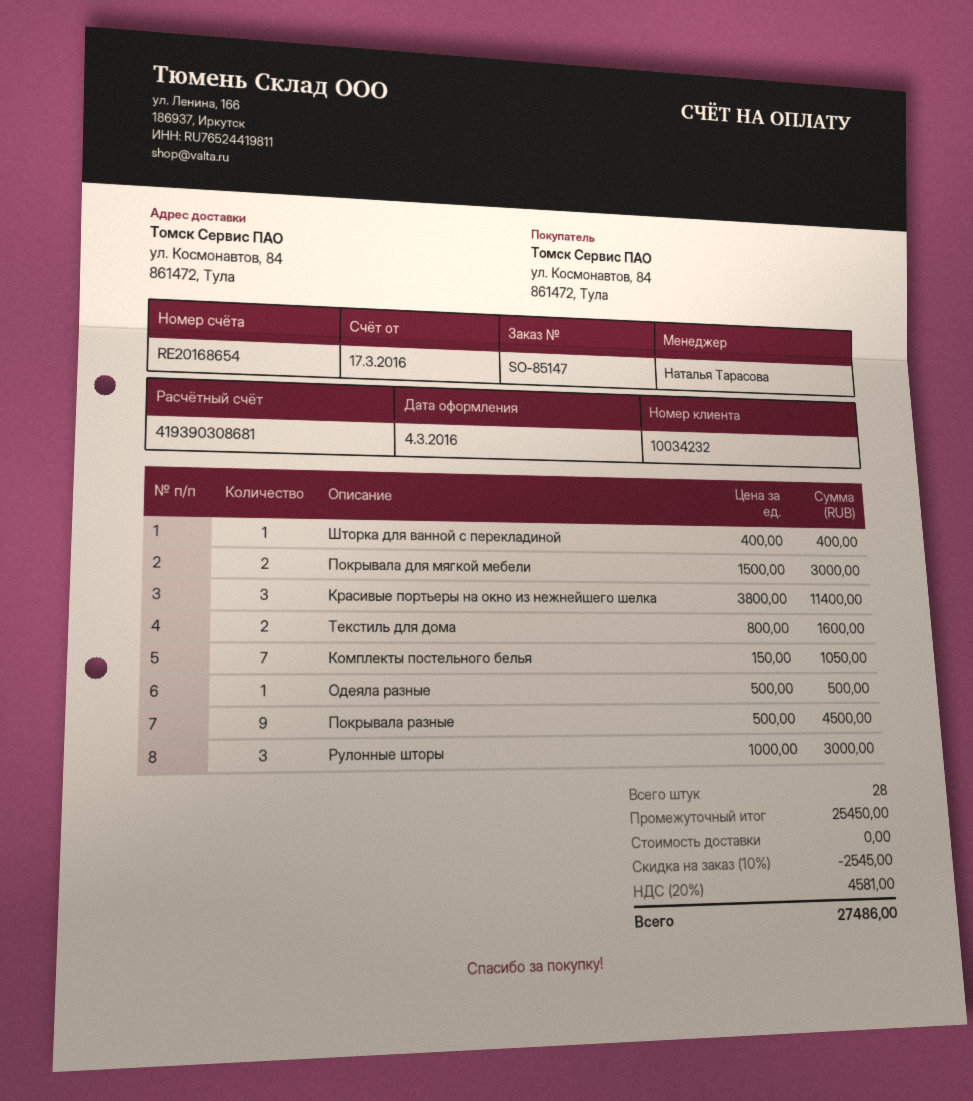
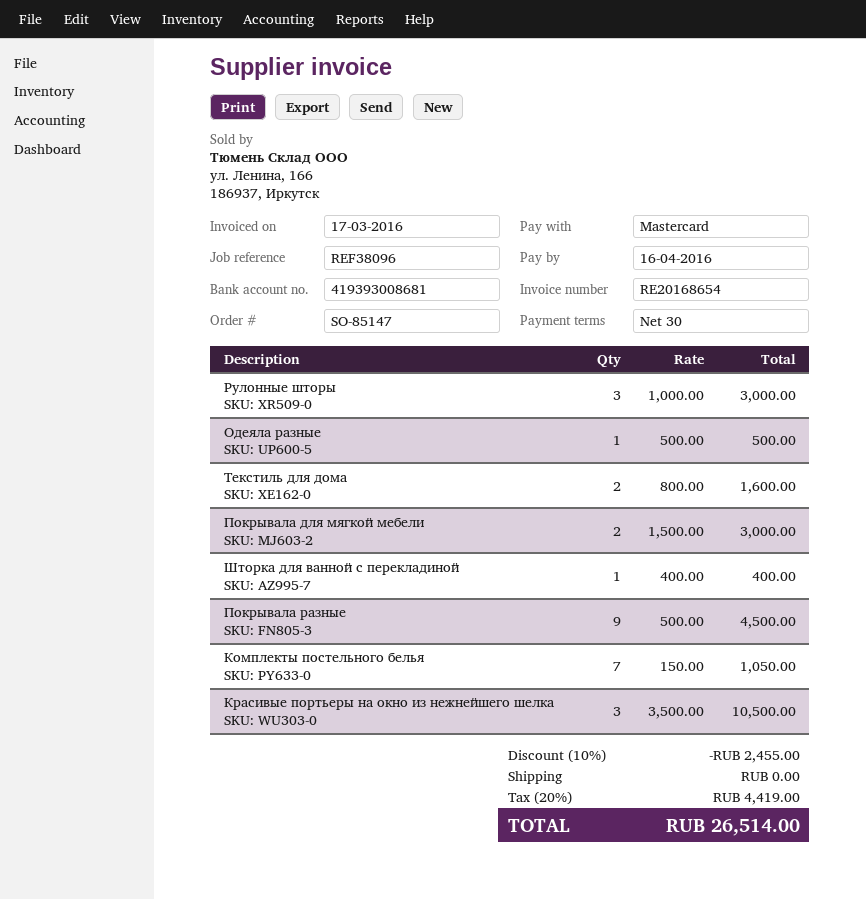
bank account: 419390308681 -> 419393008681
Красивые портьеры на окно из нежнейшего шелка: 3 x 3800.00 = 11400.00 -> 3 x 3500.00 = 10500.00
discount: 10% = 2545.00 -> 10% = 2455.00
tax: 20% = 4581.00 -> 20% = 4419.00
total: 27486.00 -> 26514.00

